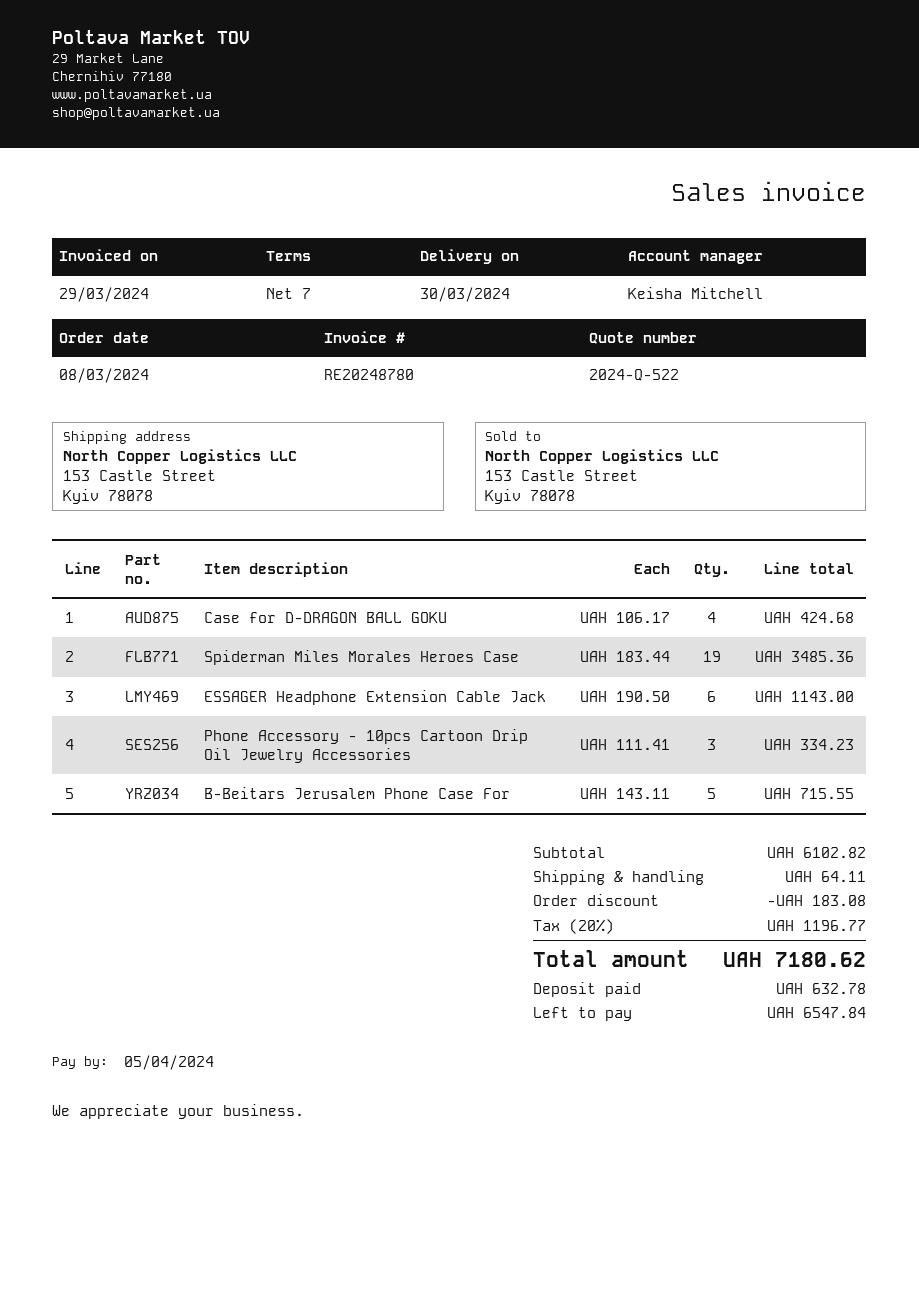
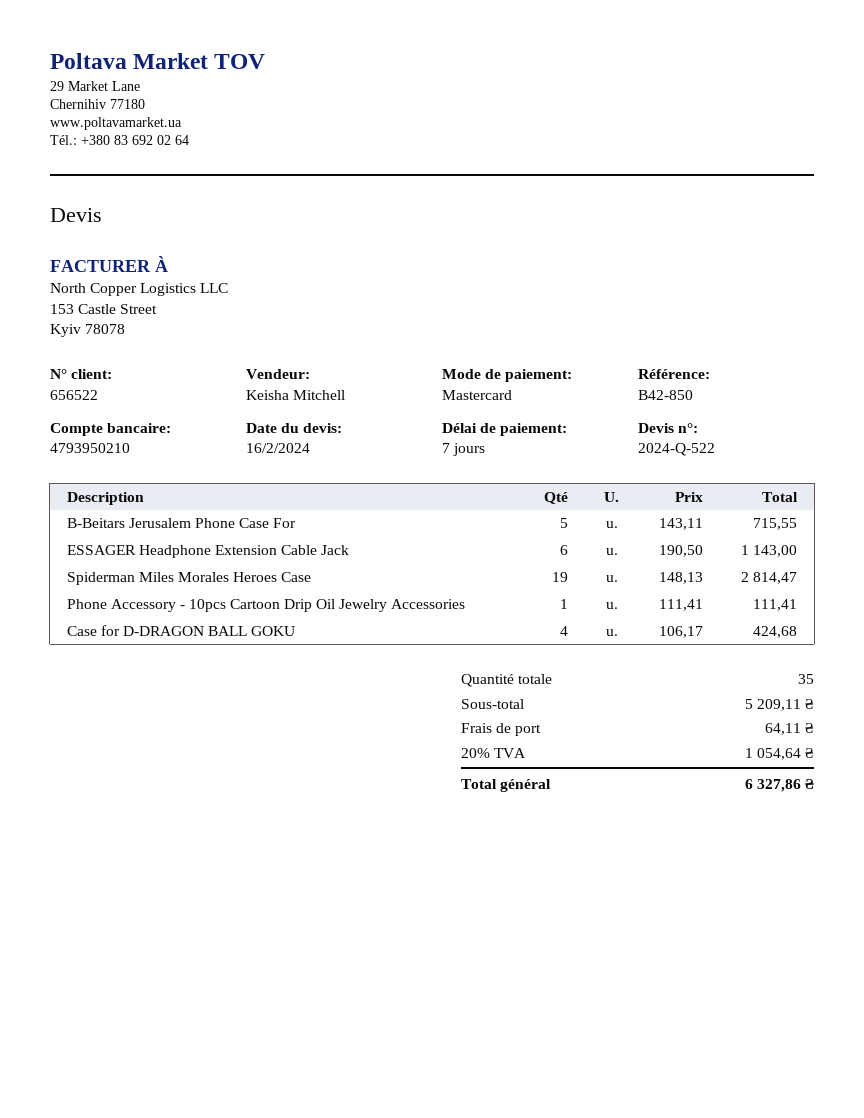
Spiderman Miles Morales Heroes Case: 19 x 183.44 = 3485.36 -> 19 x 148.13 = 2814.47
Phone Accessory - 10pcs Cartoon Drip Oil Jewelry Accessories: 3 x 111.41 = 334.23 -> 1 x 111.41 = 111.41
subtotal: 6102.82 -> 5209.11
discount: 183.08 -> none
tax: 20% = 1196.77 -> 20% = 1054.64
total: 7180.62 -> 6327.86

